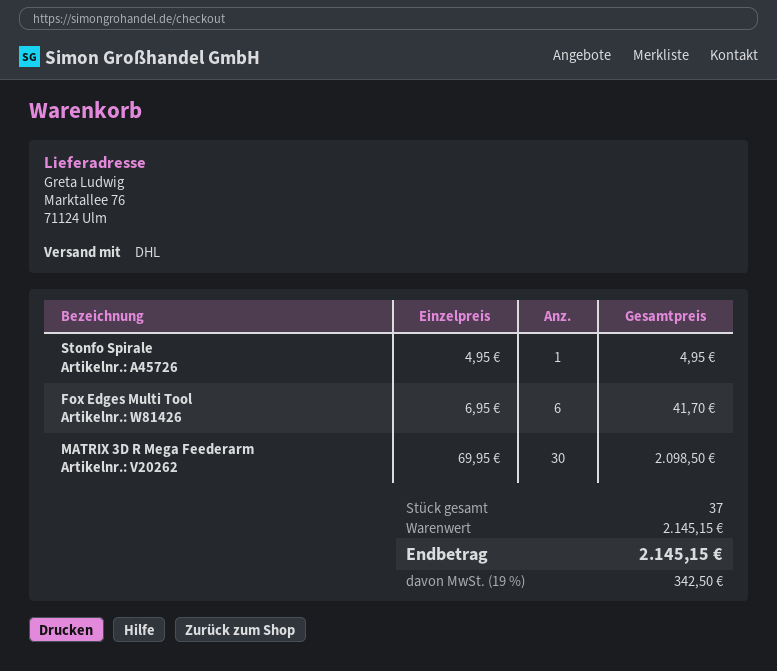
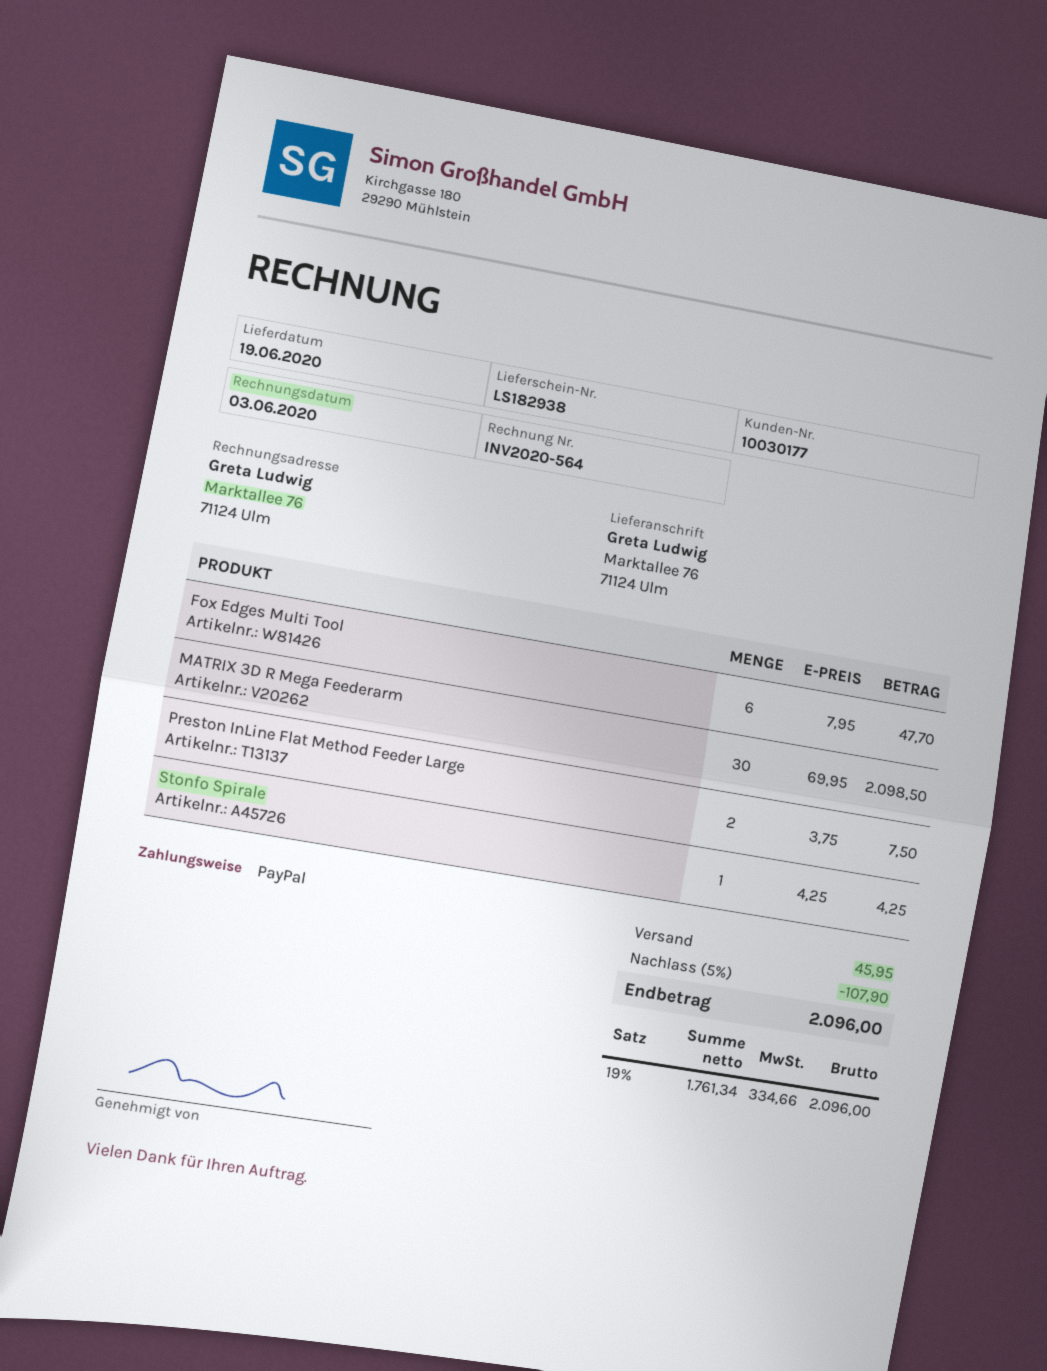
Stonfo Spirale: 1 x 4.95 = 4.95 -> 1 x 4.25 = 4.25
Fox Edges Multi Tool: 6 x 6.95 = 41.70 -> 6 x 7.95 = 47.70
Preston InLine Flat Method Feeder Large: none -> 2 x 3.75 = 7.50
discount: none -> 5% = 107.90
shipping: none -> 45.95
tax: 19% = 342.50 -> 19% = 334.66
total: 2145.15 -> 2096.00

